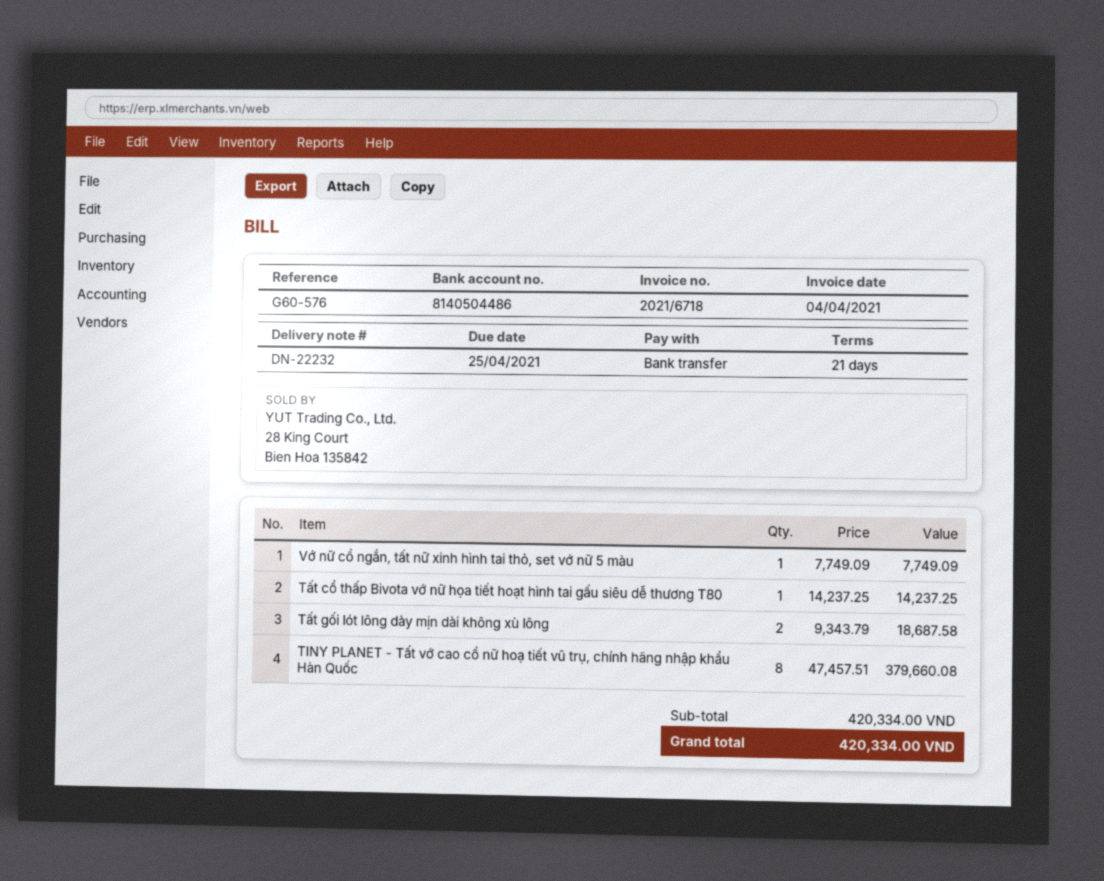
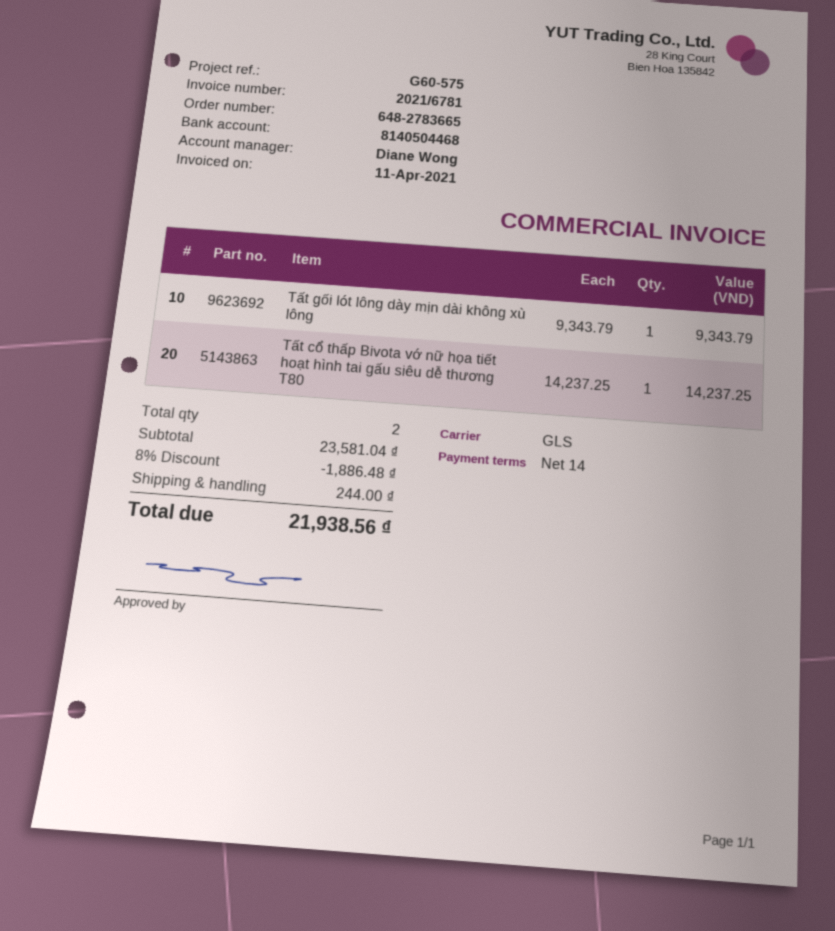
invoice number: 2021/6718 -> 2021/6781
invoice date: 2021-04-04 -> 2021-04-11
payment terms: 21 days -> 14 days
reference: G60-576 -> G60-575
bank account: 8140504486 -> 8140504468
Vớ nữ cổ ngắn, tất nữ xinh hình tai thỏ, set vớ nữ 5 màu: 1 x 7749.09 = 7749.09 -> none
Tất gối lót lông dày mịn dài không xù lông: 2 x 9343.79 = 18687.58 -> 1 x 9343.79 = 9343.79
TINY PLANET - Tất vớ cao cổ nữ hoạ tiết vũ trụ, chính hãng nhập khẩu Hàn Quốc: 8 x 47457.51 = 379660.08 -> none
subtotal: 420334.00 -> 23581.04
discount: none -> 8% = 1886.48
shipping: none -> 244.00
total: 420334.00 -> 21938.56

